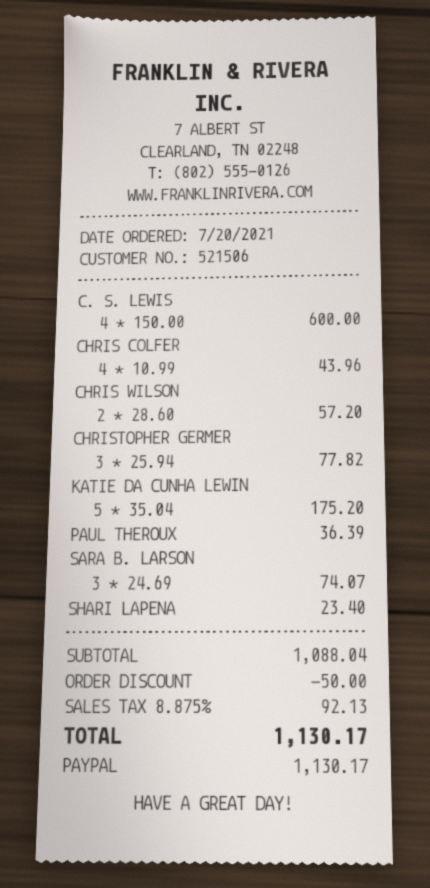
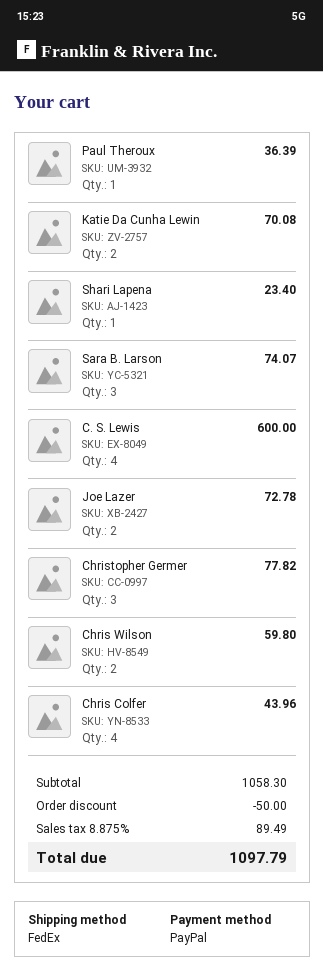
CHRIS WILSON: 2 for 57.20 -> 2 for 59.80
KATIE DA CUNHA LEWIN: 5 for 175.20 -> 2 for 70.08
Joe Lazer: none -> 2 for 72.78
subtotal: 1088.04 -> 1058.30
tax: 8.875% = 92.13 -> 8.875% = 89.49
total: 1130.17 -> 1097.79

